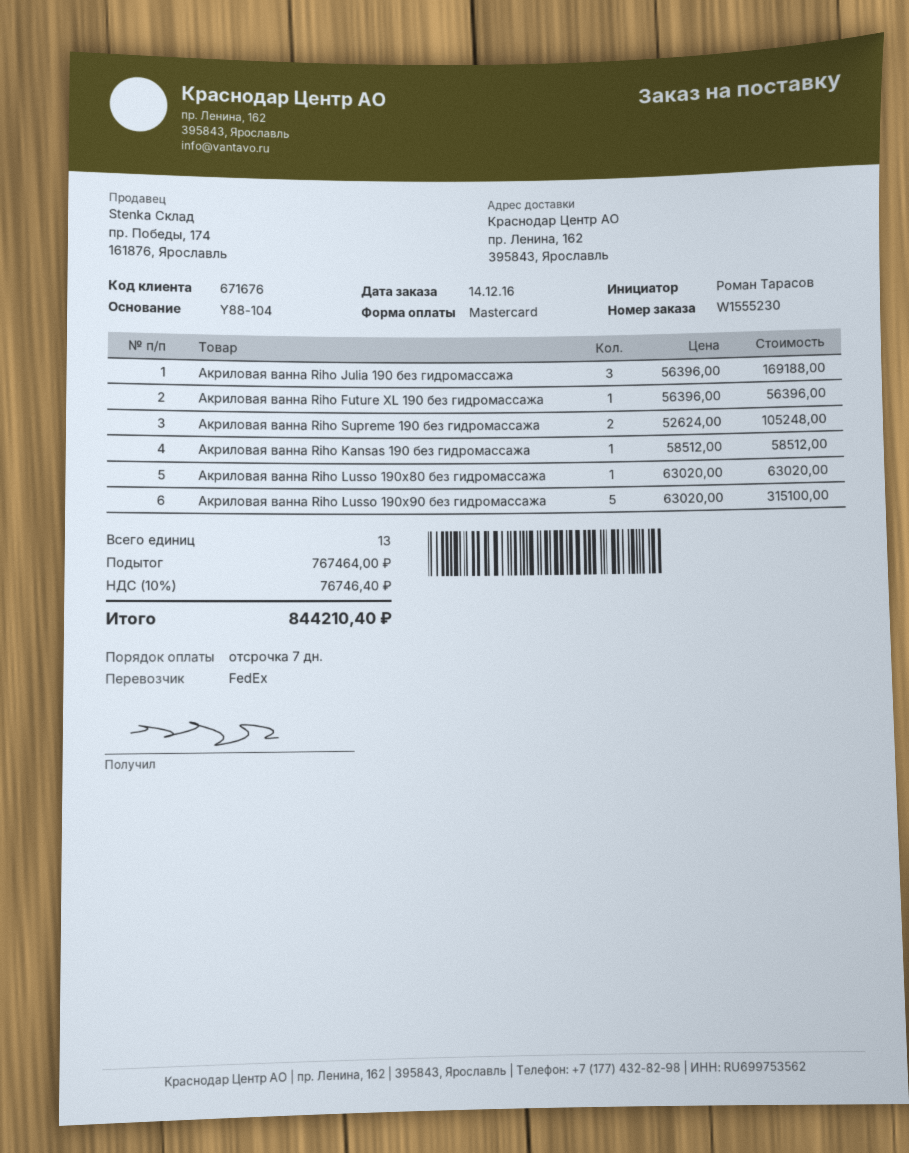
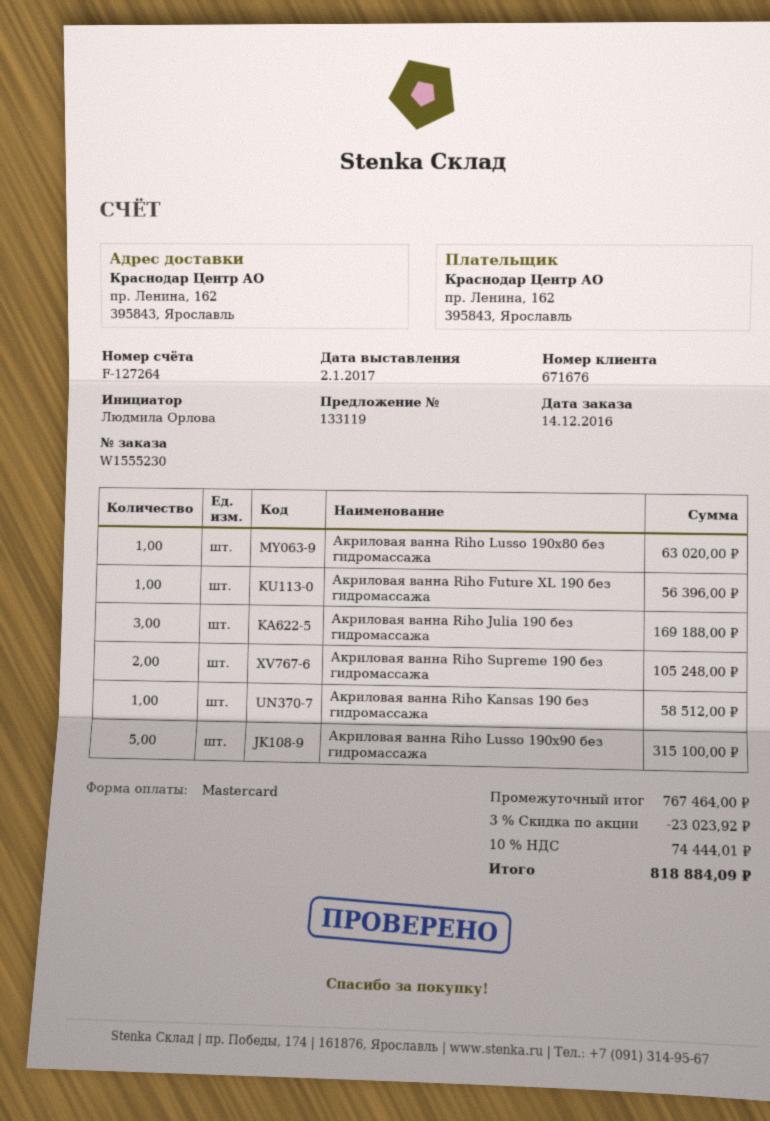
ordered by: Роман Тарасов -> Людмила Орлова
discount: none -> 3% = 23023.92
tax: 10% = 76746.40 -> 10% = 74444.01
total: 844210.40 -> 818884.09

